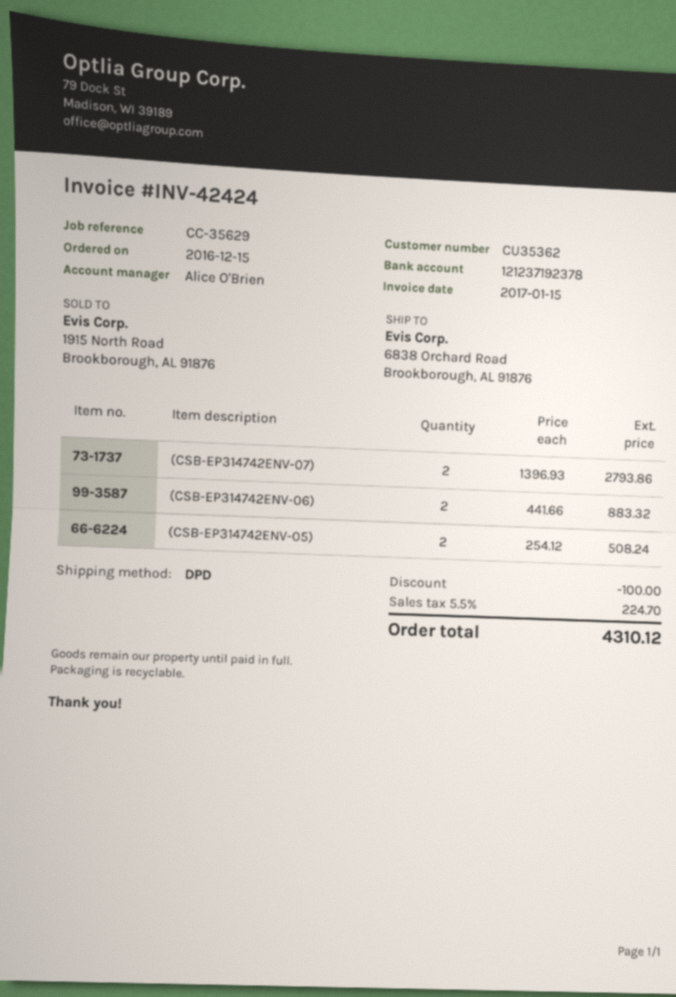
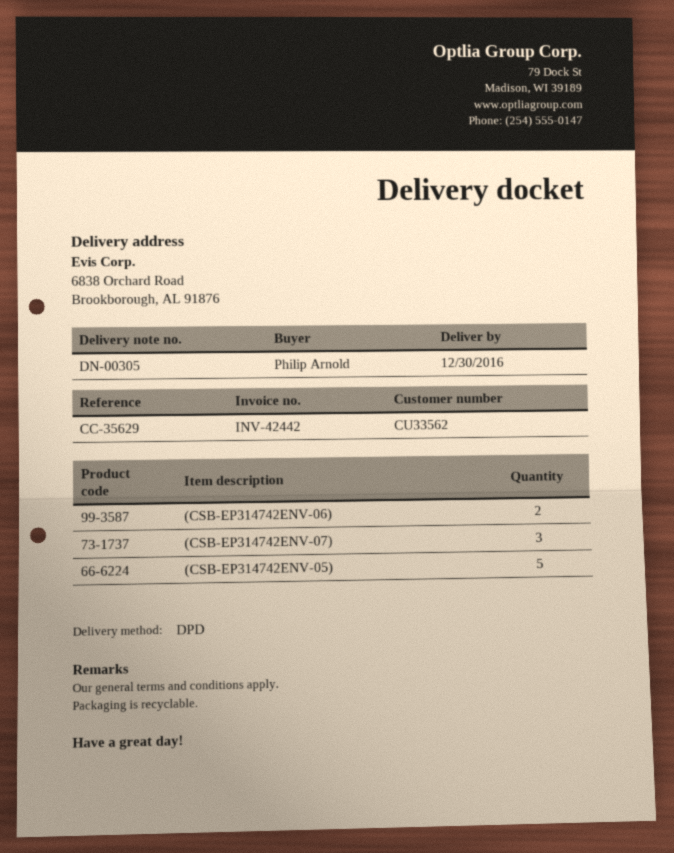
invoice number: INV-42424 -> INV-42442
customer number: CU35362 -> CU33562
(CSB-EP314742ENV-07): 2 -> 3
(CSB-EP314742ENV-05): 2 -> 5

